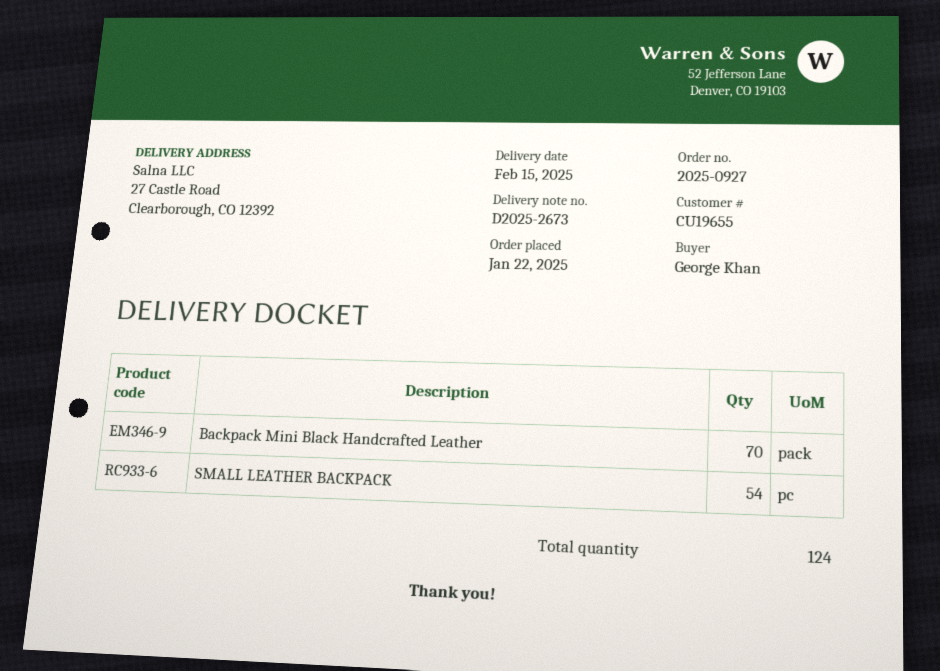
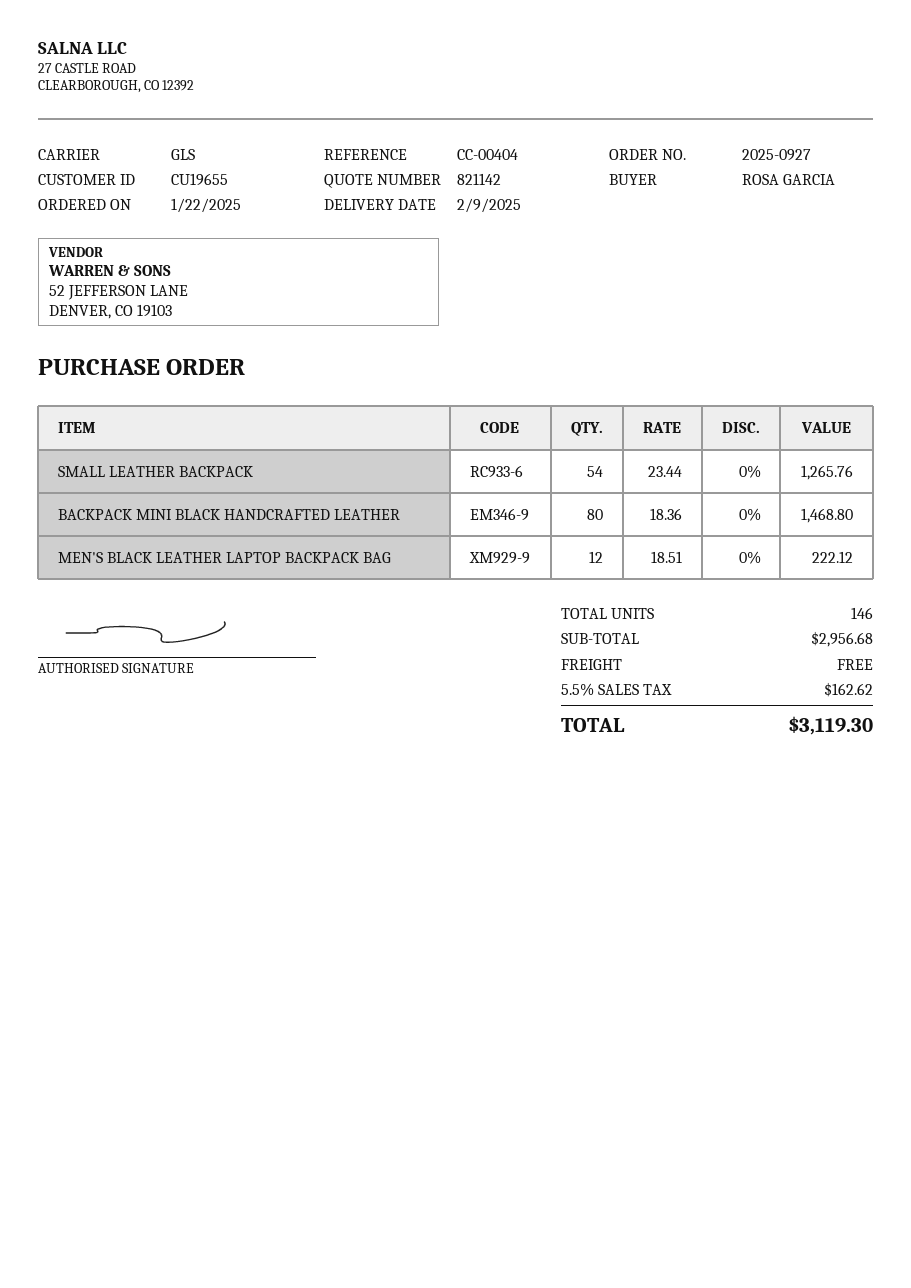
delivery date: 2025-02-15 -> 2025-02-09
ordered by: George Khan -> ROSA GARCIA
Backpack Mini Black Handcrafted Leather: 70 -> 80
MEN'S BLACK LEATHER LAPTOP BACKPACK BAG: none -> 12
total quantity: 124 -> 146

